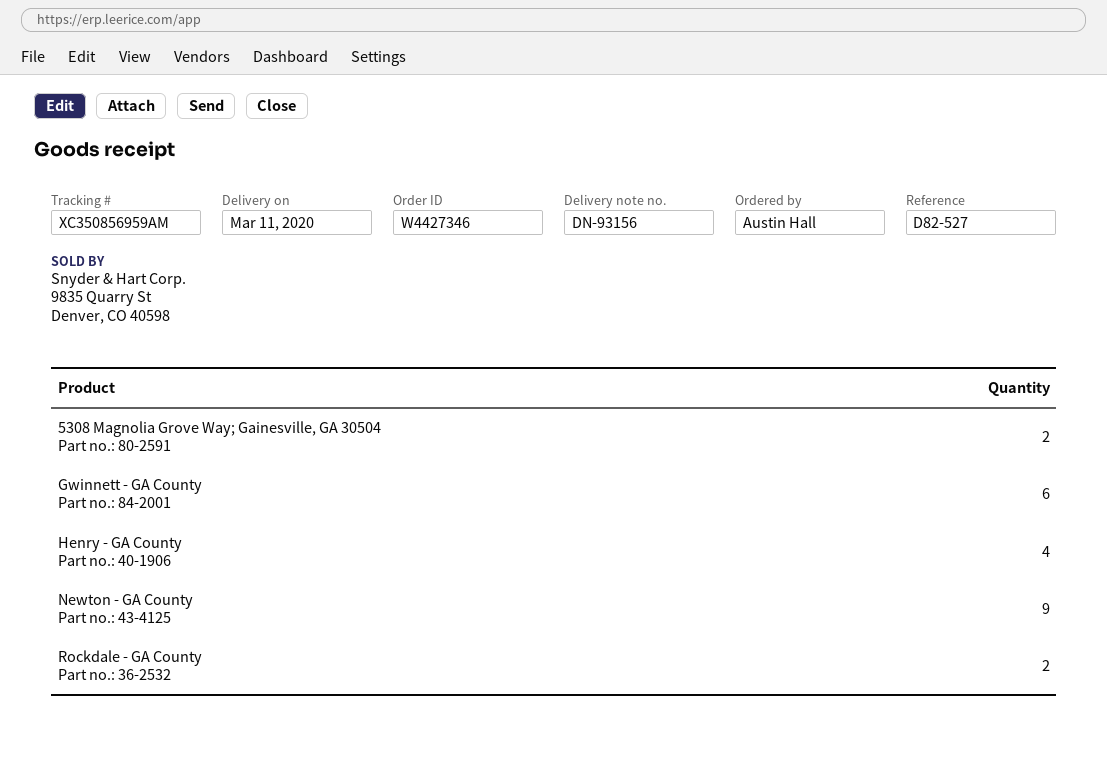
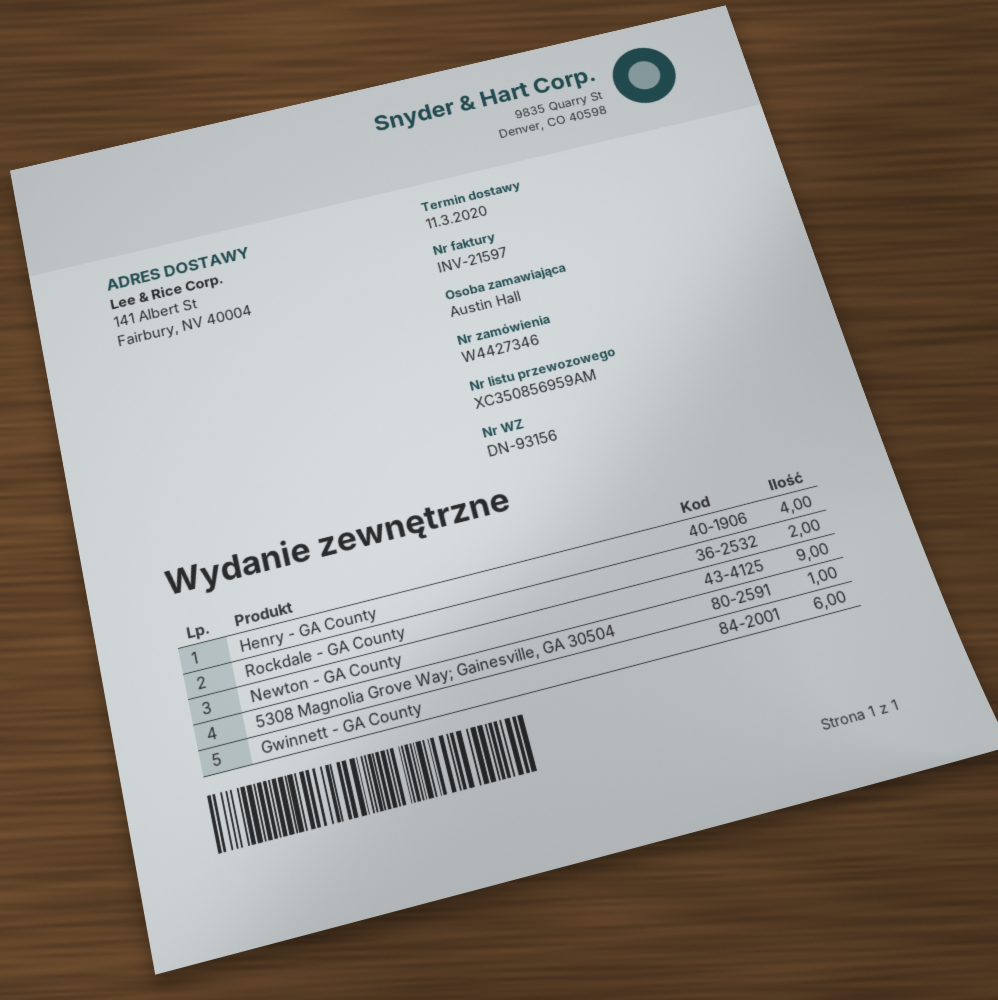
5308 Magnolia Grove Way; Gainesville, GA 30504: 2 -> 1

